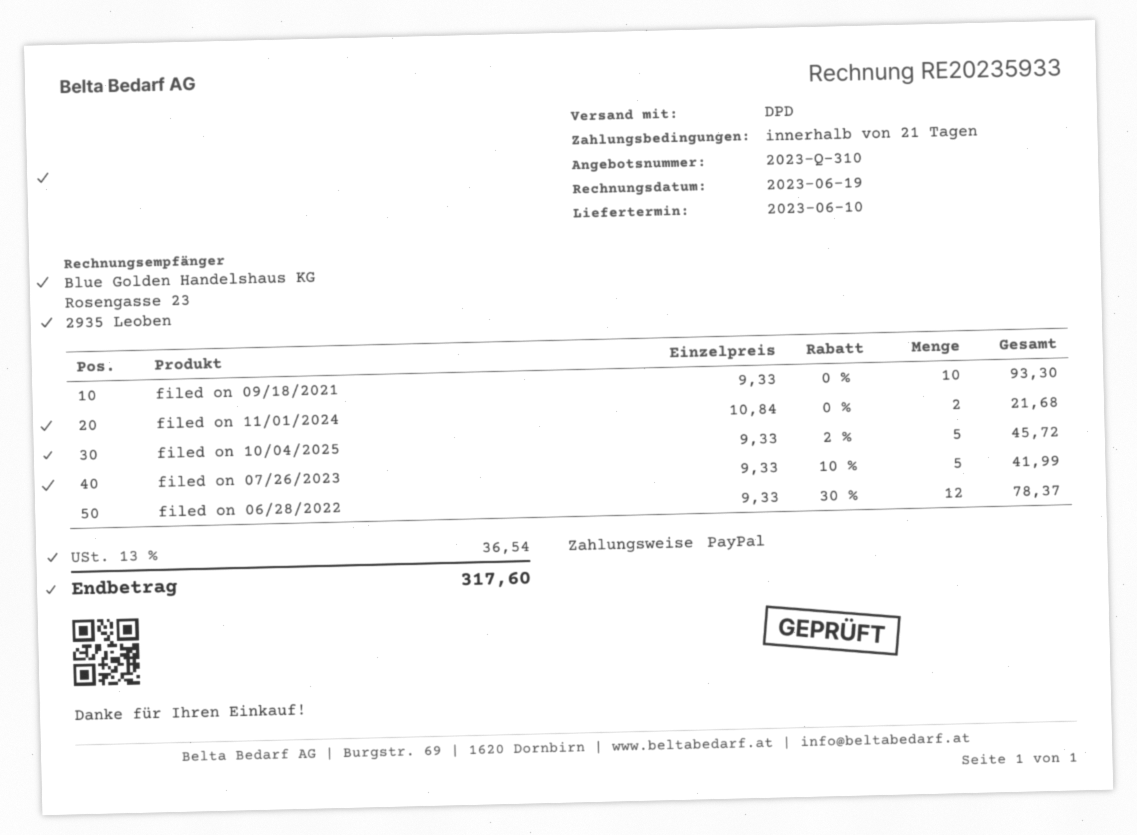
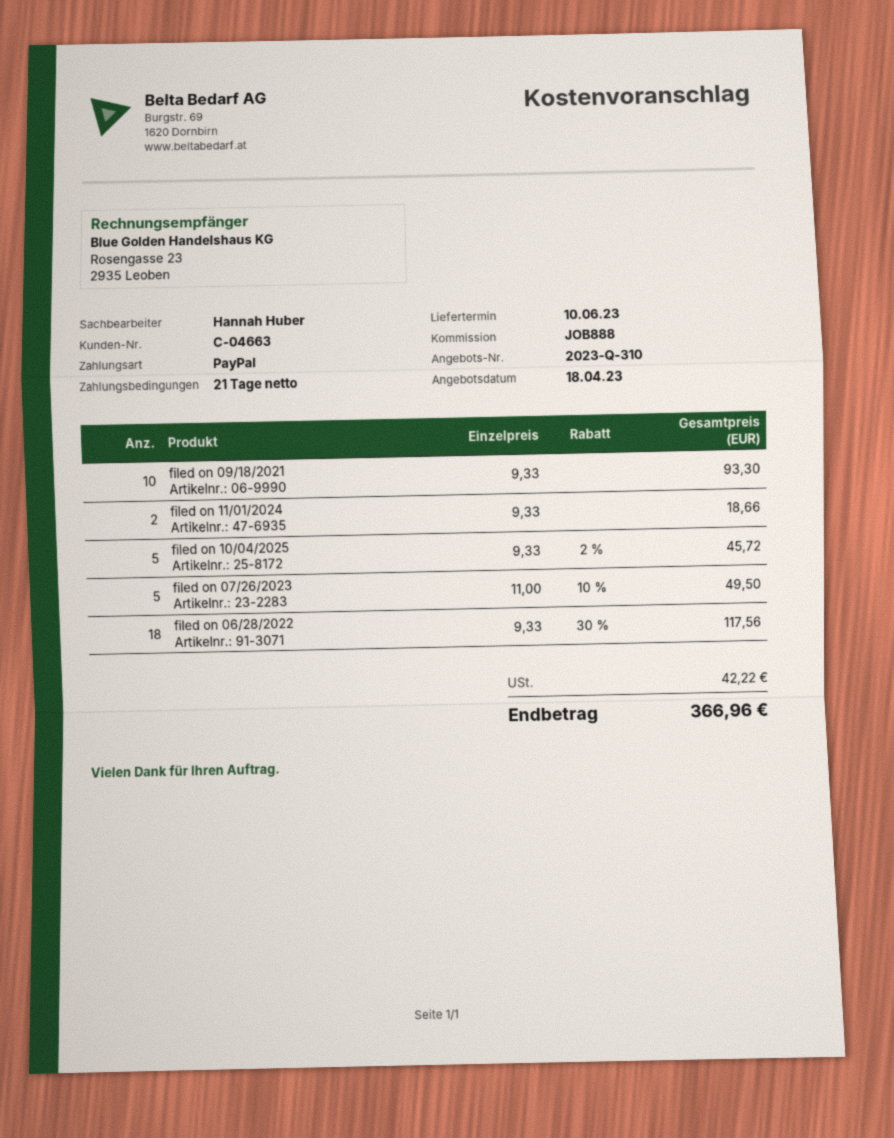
filed on 11/01/2024: 2 x 10.84 = 21.68 -> 2 x 9.33 = 18.66
filed on 07/26/2023: 5 x 9.33 - 10% = 41.99 -> 5 x 11.00 - 10% = 49.50
filed on 06/28/2022: 12 x 9.33 - 30% = 78.37 -> 18 x 9.33 - 30% = 117.56
tax: 36.54 -> 42.22
total: 317.60 -> 366.96

